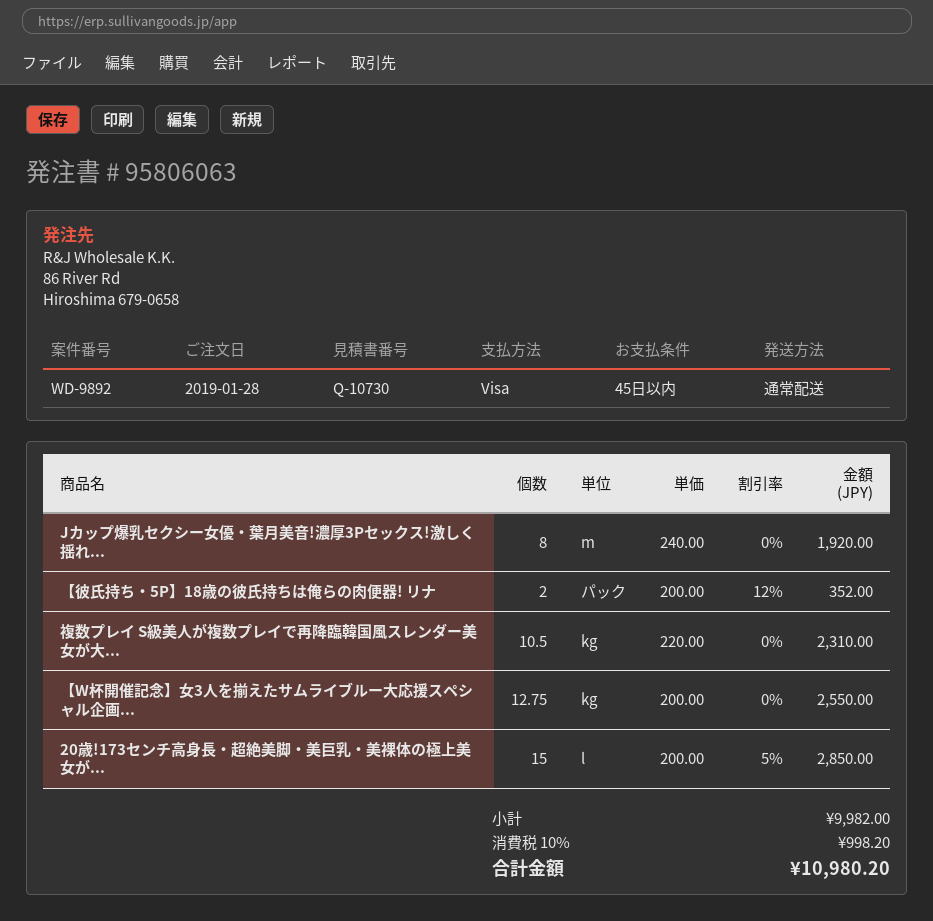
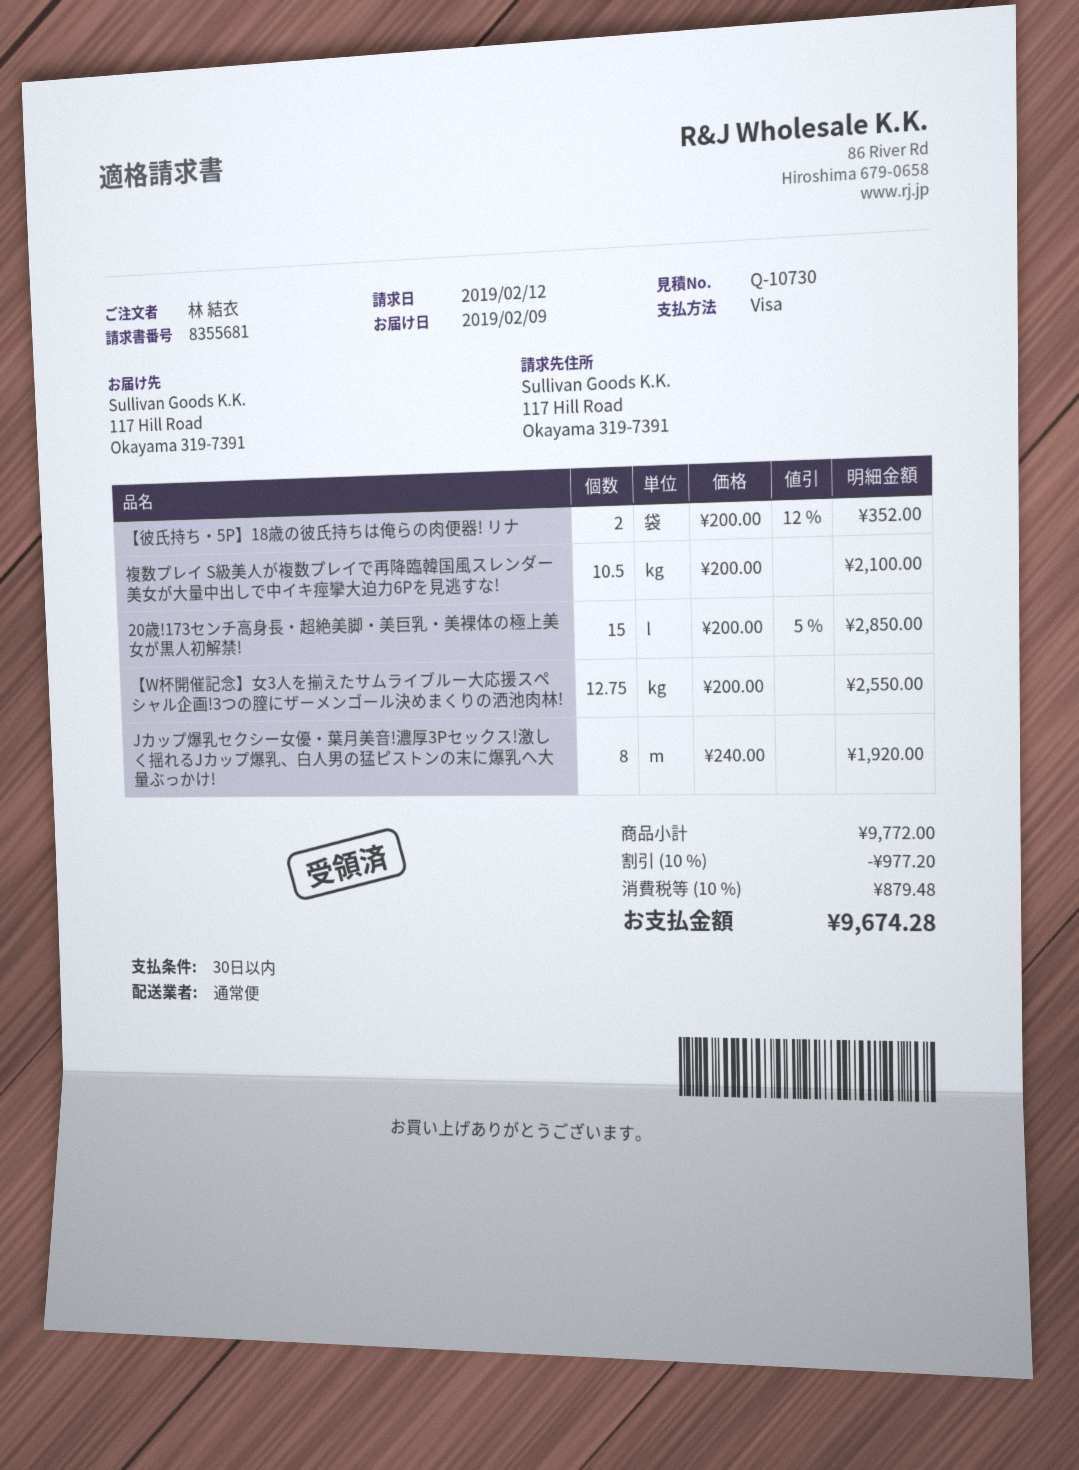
payment terms: 45 days -> 30 days
複数プレイ S級美人が複数プレイで再降臨韓国風スレンダー美女が大...: 10.5 x 220.00 = 2310.00 -> 10.5 x 200.00 = 2100.00
subtotal: 9982.00 -> 9772.00
discount: none -> 10% = 977.20
tax: 10% = 998.20 -> 10% = 879.48
total: 10980.20 -> 9674.28

